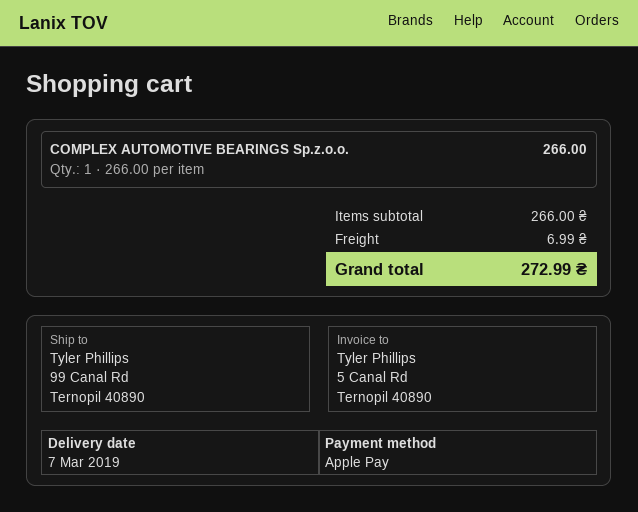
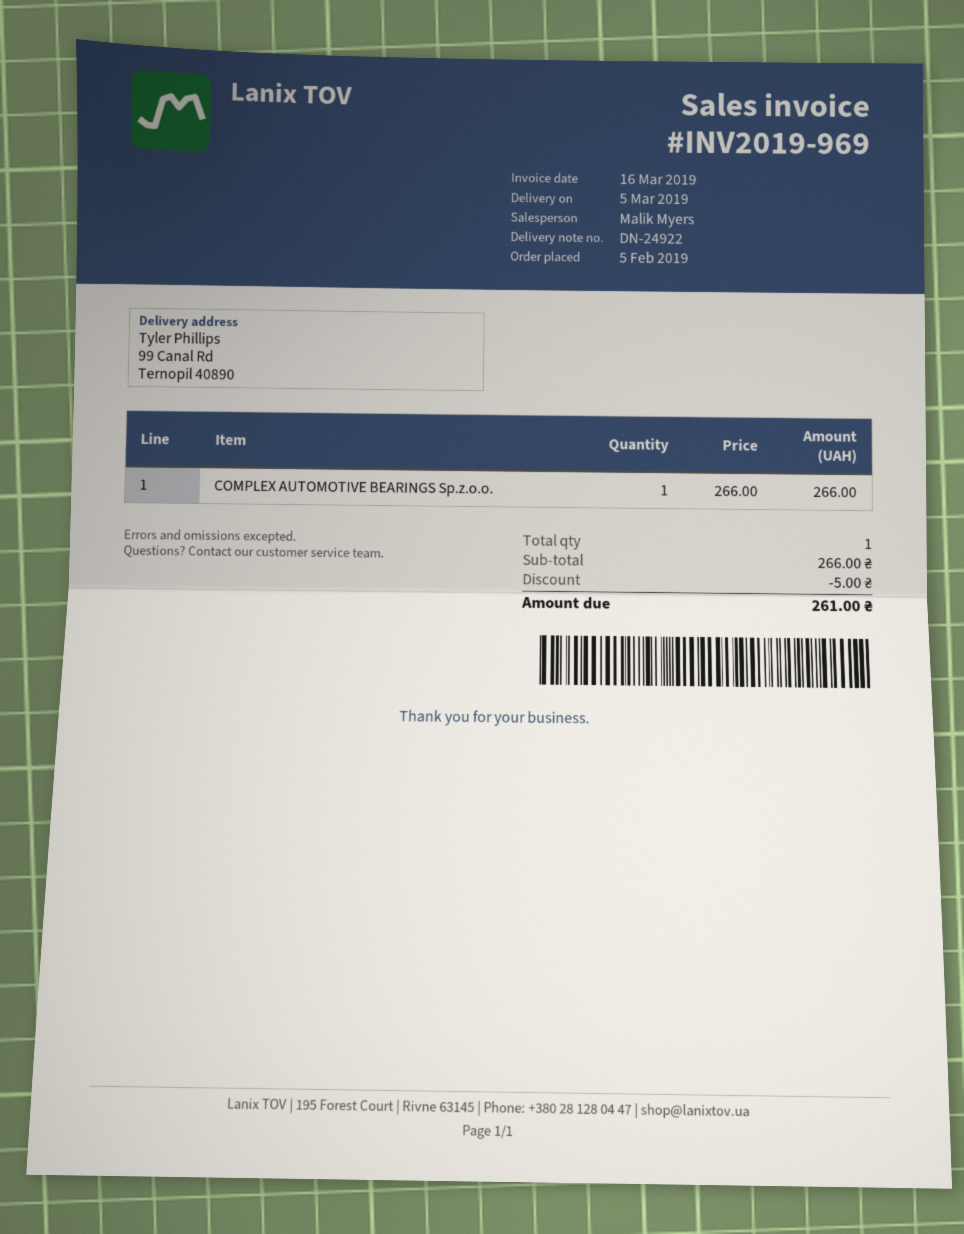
delivery date: 2019-03-07 -> 2019-03-05
discount: none -> 5.00
shipping: 6.99 -> none
total: 272.99 -> 261.00

